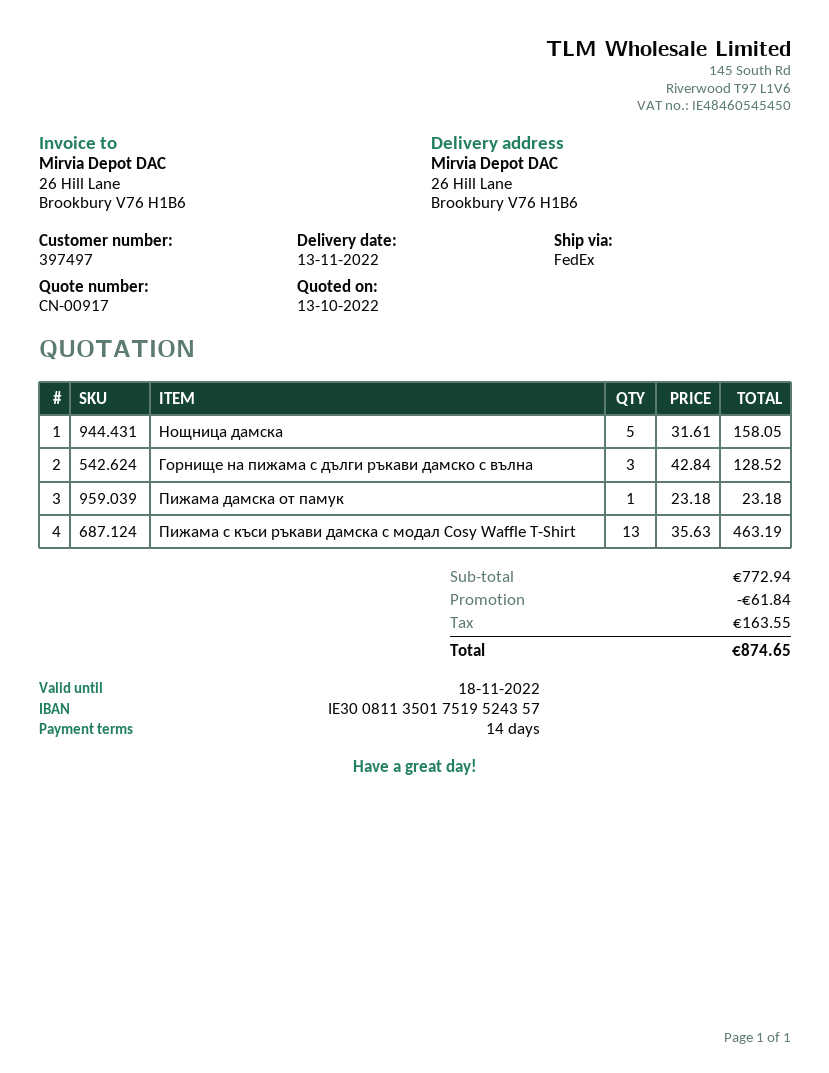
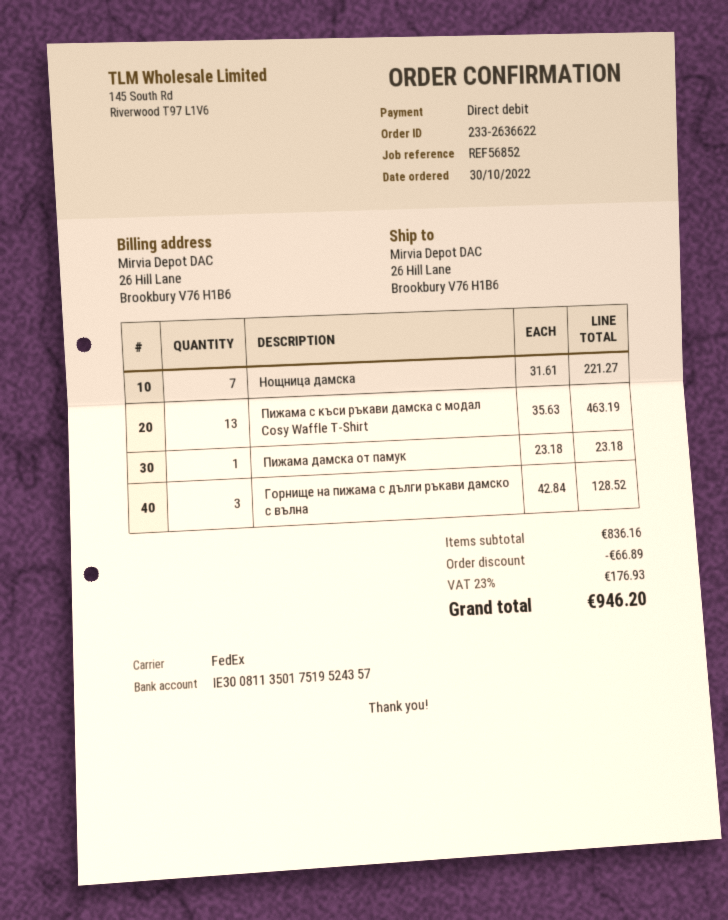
Нощница дамска: 5 x 31.61 = 158.05 -> 7 x 31.61 = 221.27
subtotal: 772.94 -> 836.16
discount: 61.84 -> 66.89
tax: 163.55 -> 176.93
total: 874.65 -> 946.20

